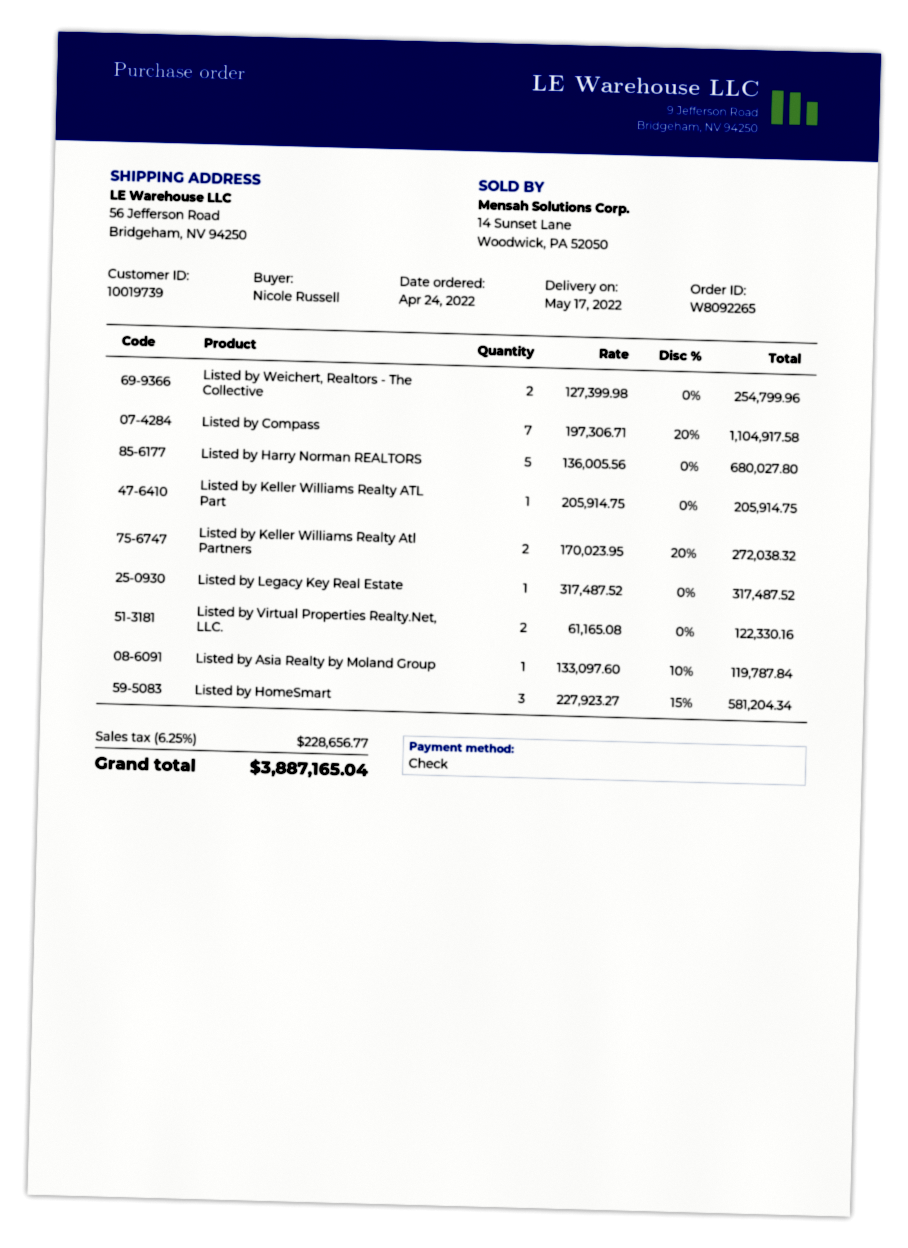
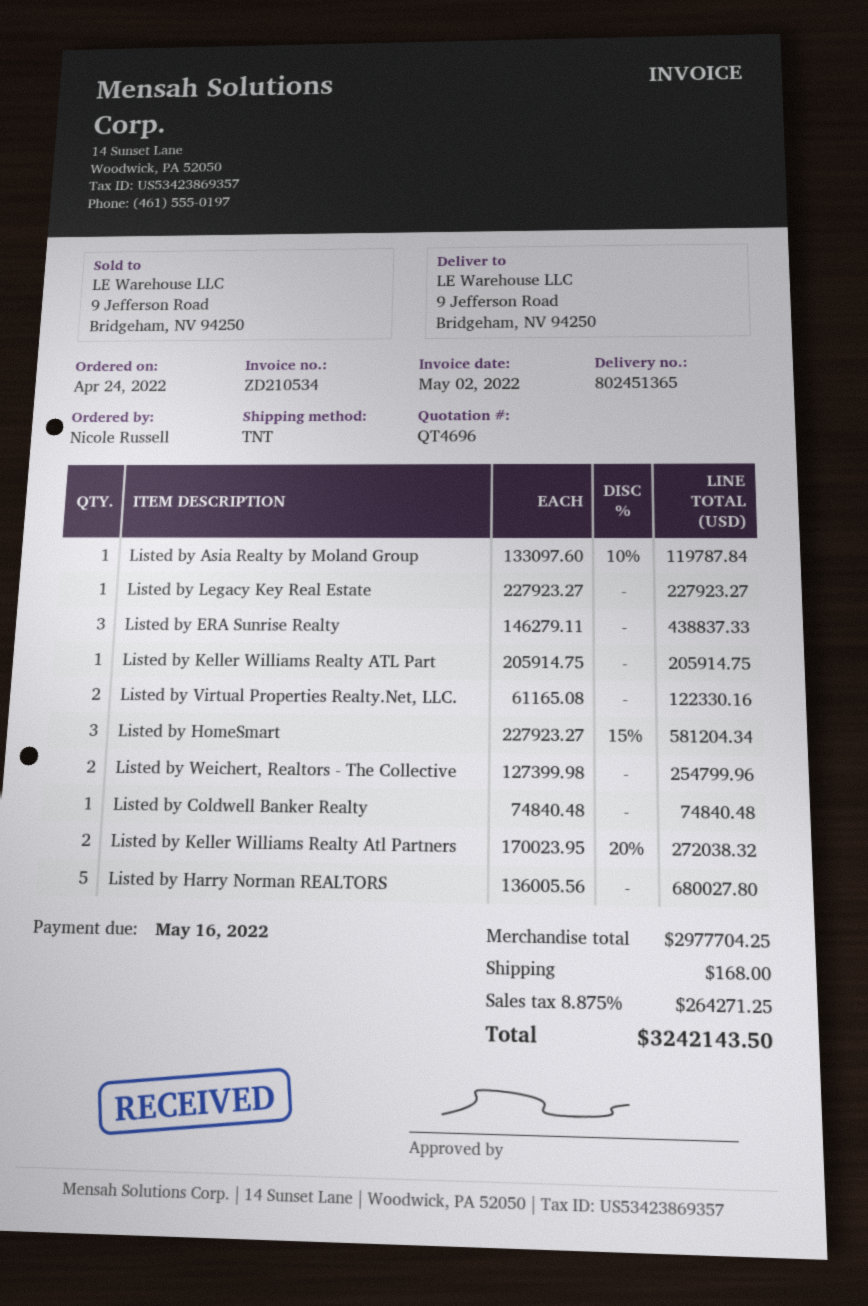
ship to: 56 Jefferson Road, Bridgeham, NV 94250 -> 9 Jefferson Road, Bridgeham, NV 94250
Listed by Compass: 7 x 197306.71 - 20% = 1104917.58 -> none
Listed by Legacy Key Real Estate: 1 x 317487.52 = 317487.52 -> 1 x 227923.27 = 227923.27
Listed by ERA Sunrise Realty: none -> 3 x 146279.11 = 438837.33
Listed by Coldwell Banker Realty: none -> 1 x 74840.48 = 74840.48
shipping: none -> 168.00
tax: 6.25% = 228656.77 -> 8.875% = 264271.25
total: 3887165.04 -> 3242143.50

